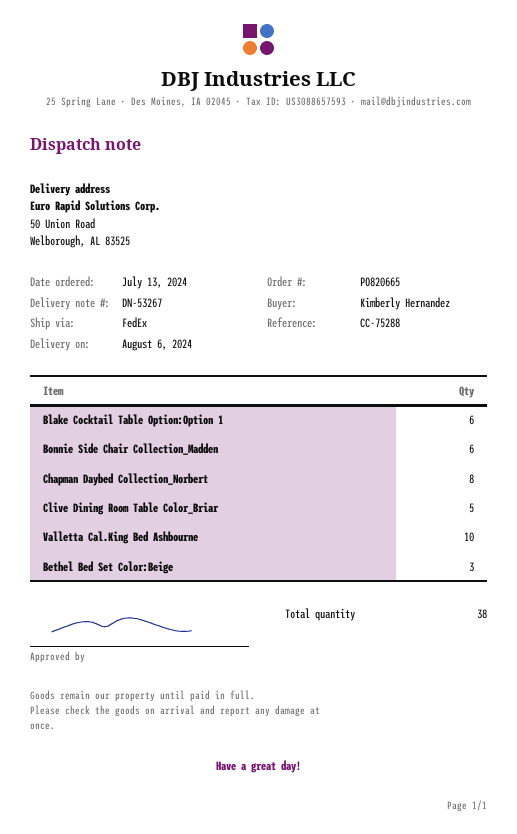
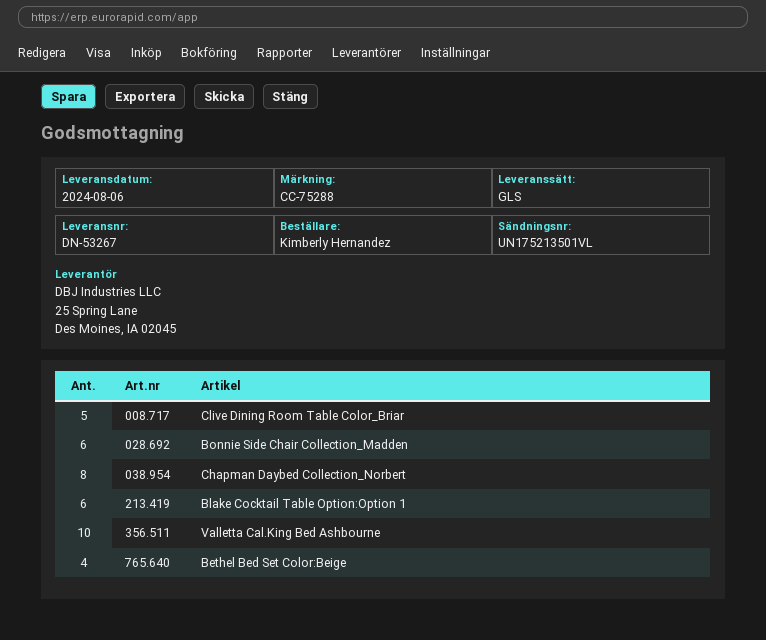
shipping method: FedEx -> GLS
Bethel Bed Set Color:Beige: 3 -> 4

